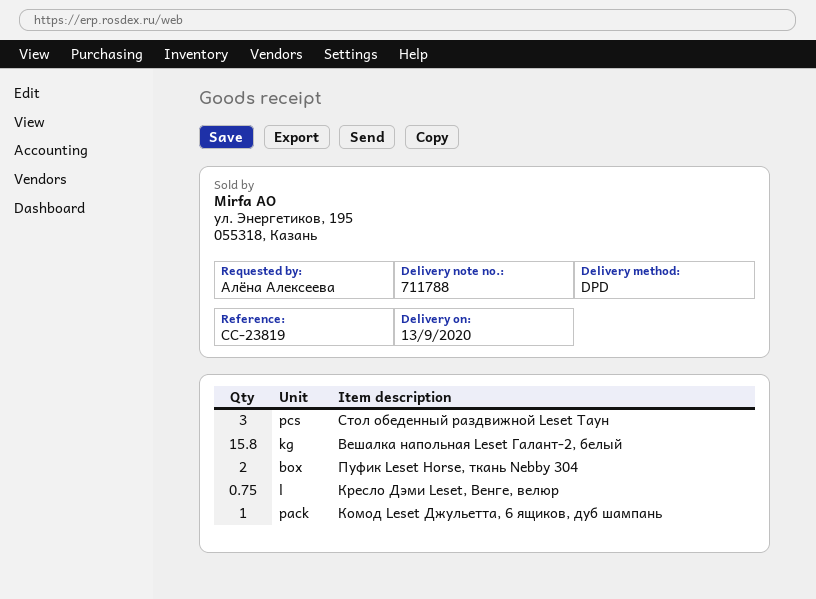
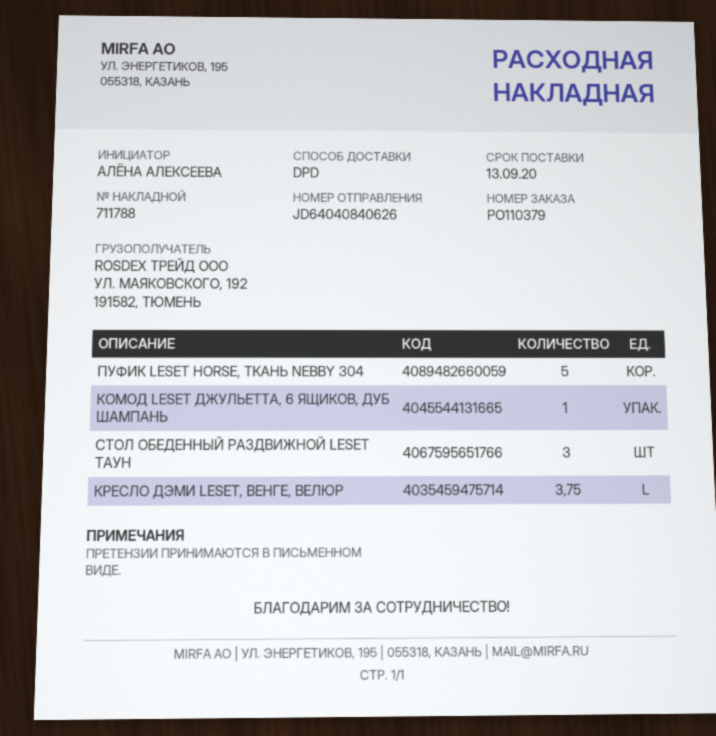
Вешалка напольная Leset Галант-2, белый: 15.8 -> none
Пуфик Leset Horse, ткань Nebby 304: 2 -> 5
Кресло Дэми Leset, Венге, велюр: 0.75 -> 3.75

